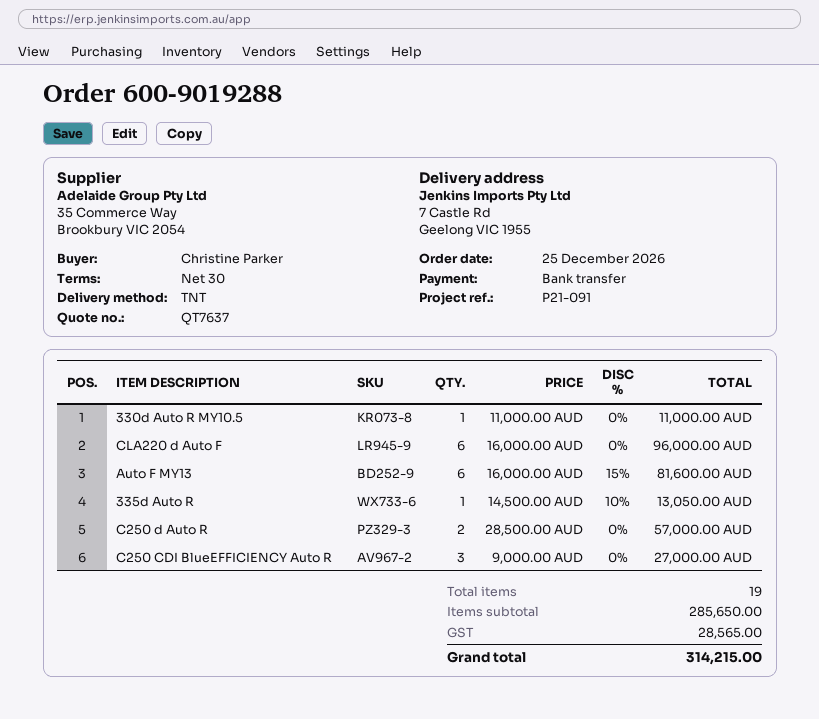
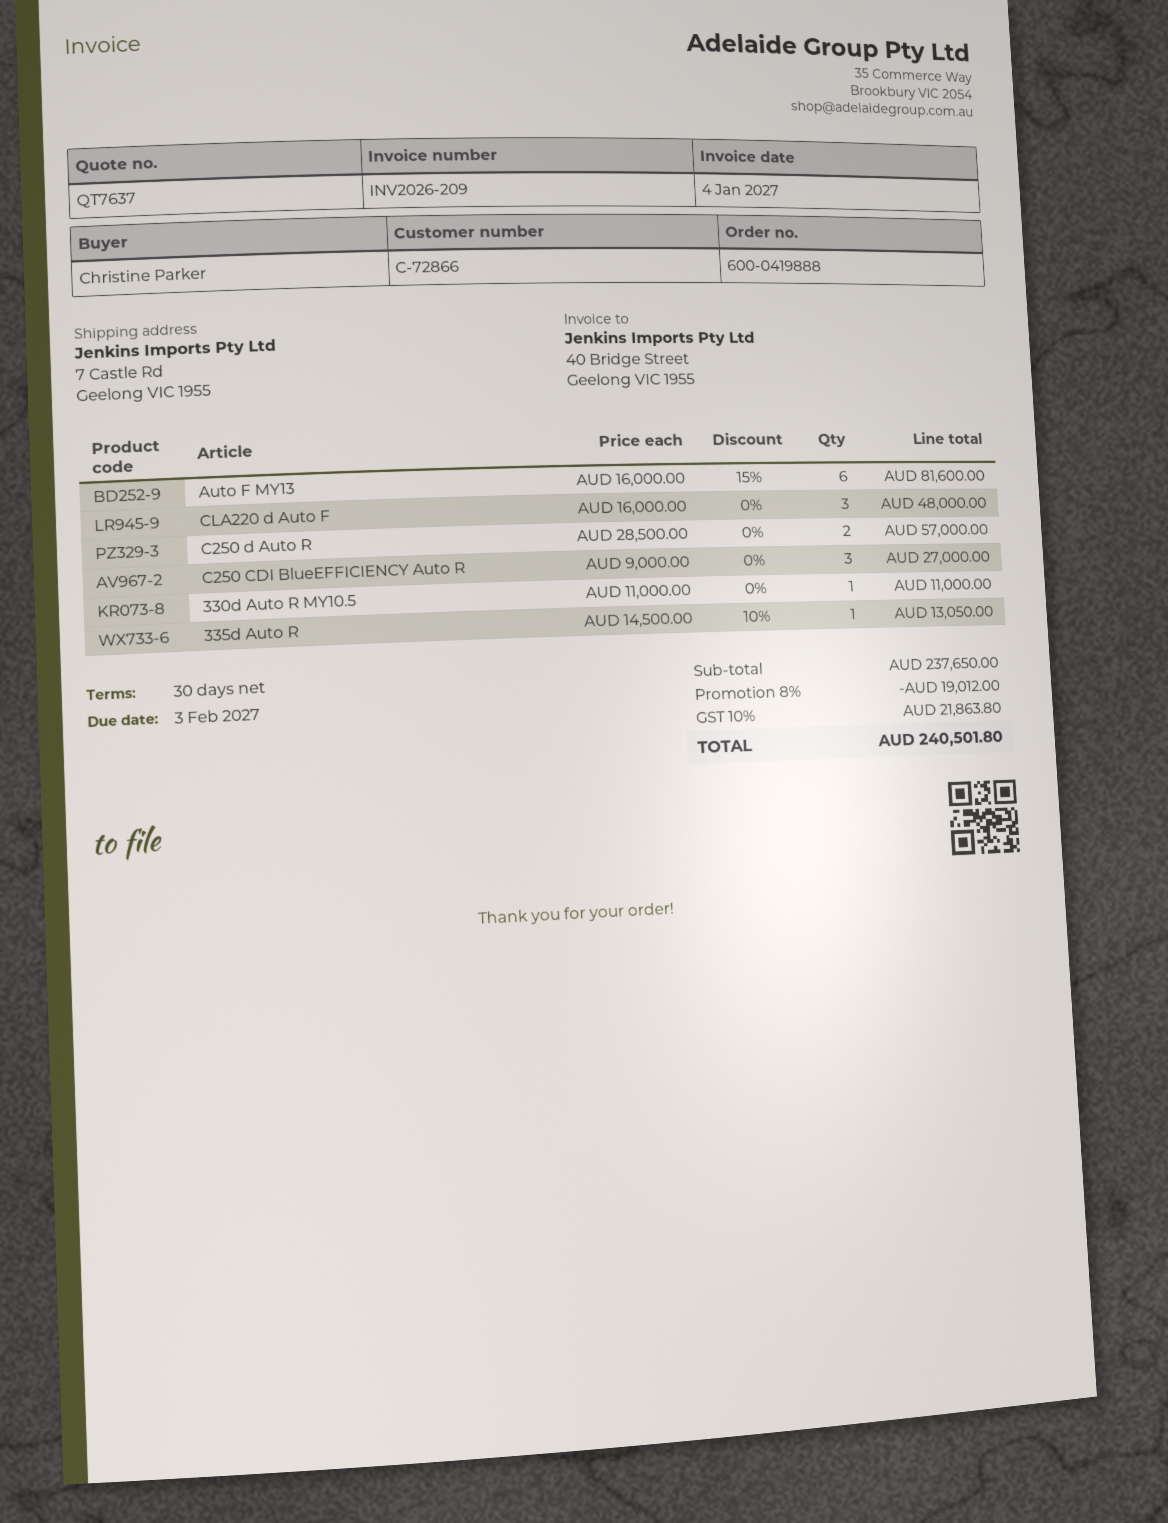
order number: 600-9019288 -> 600-0419888
CLA220 d Auto F: 6 x 16000.00 = 96000.00 -> 3 x 16000.00 = 48000.00
subtotal: 285650.00 -> 237650.00
discount: none -> 8% = 19012.00
tax: 28565.00 -> 21863.80
total: 314215.00 -> 240501.80

